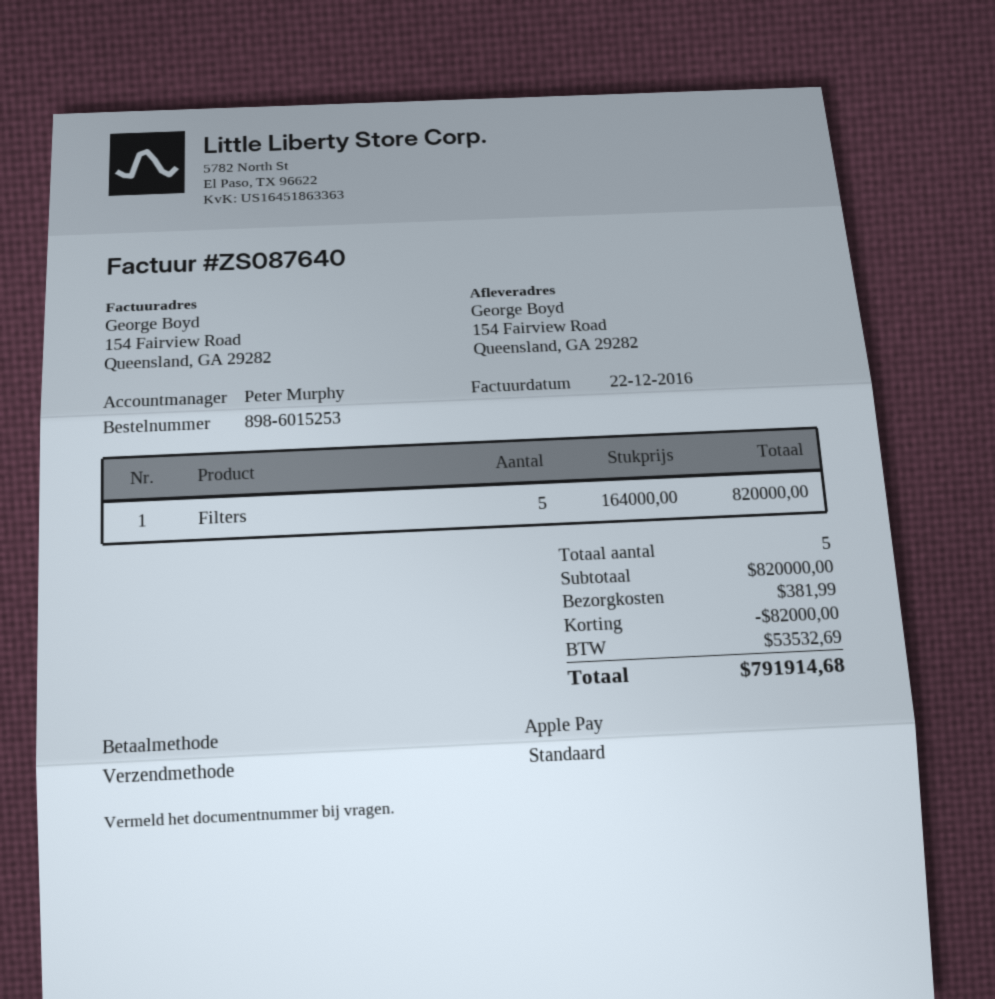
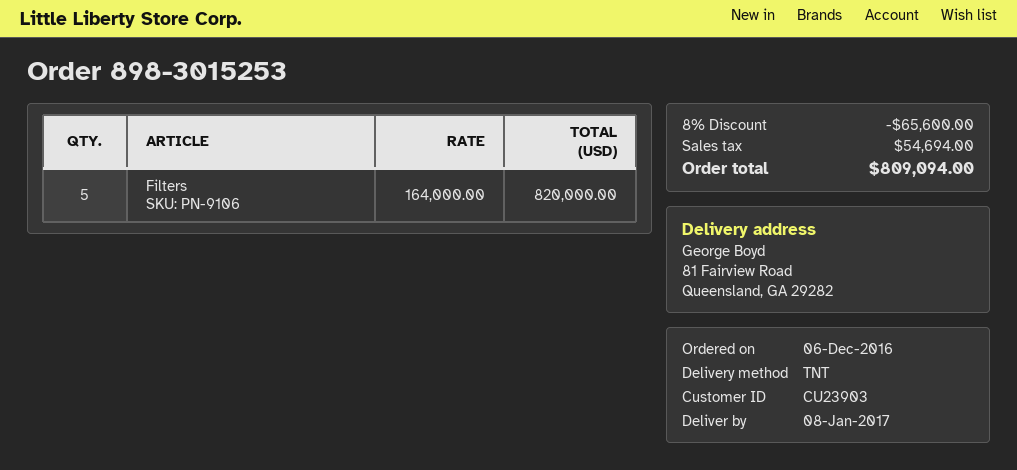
order number: 898-6015253 -> 898-3015253
shipping method: standard -> TNT
ship to: 154 Fairview Road, Queensland, GA 29282 -> 81 Fairview Road, Queensland, GA 29282
discount: 82000.00 -> 65600.00
shipping: 381.99 -> none
tax: 53532.69 -> 54694.00
total: 791914.68 -> 809094.00

